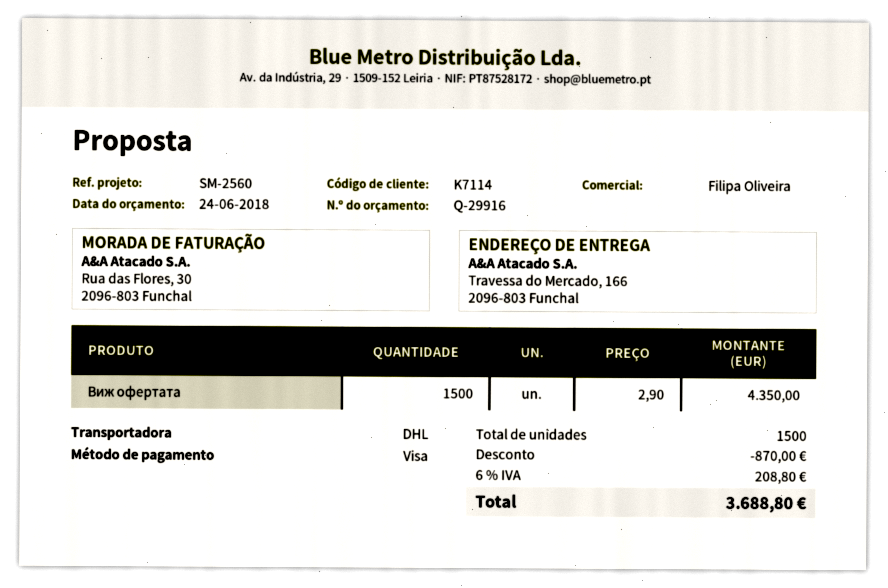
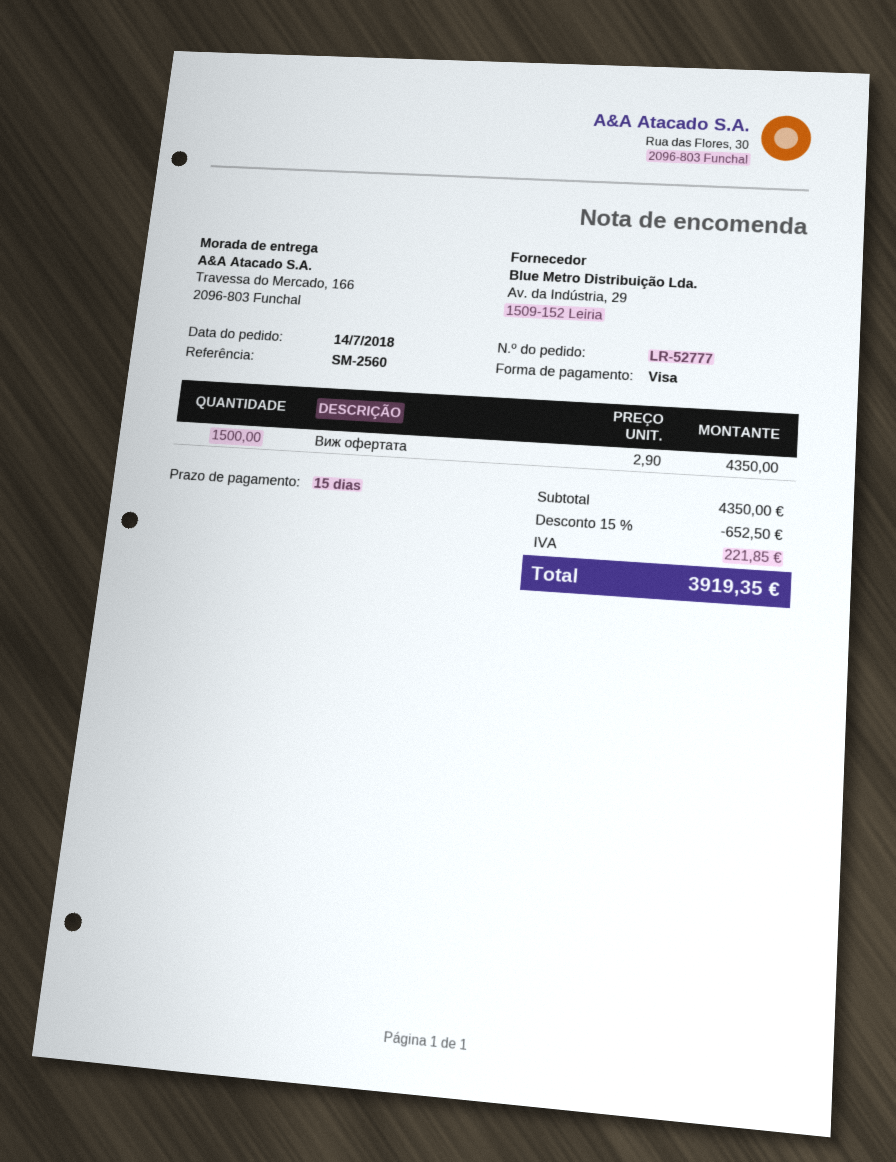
discount: 870.00 -> 652.50
tax: 208.80 -> 221.85
total: 3688.80 -> 3919.35

